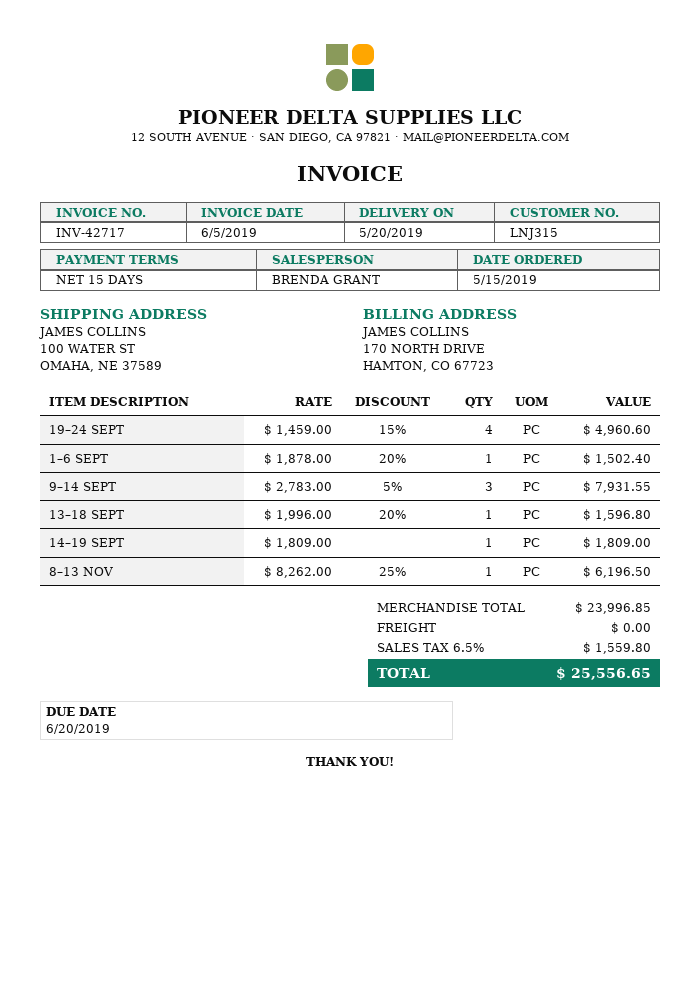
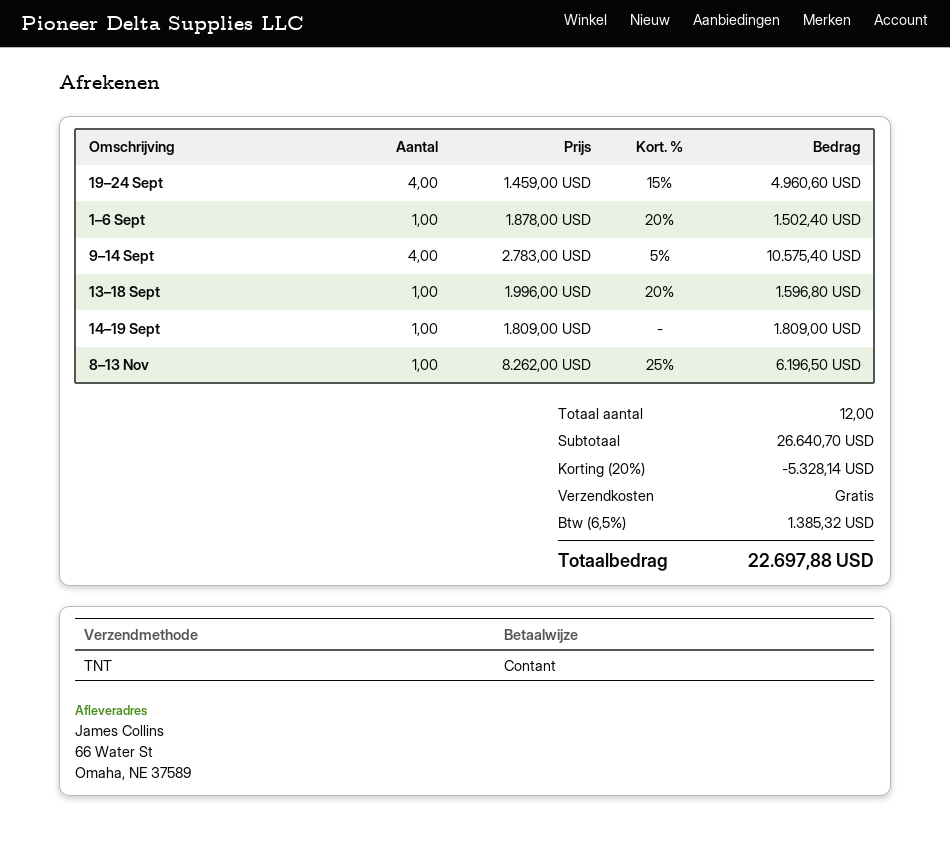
ship to: 100 WATER ST, OMAHA, NE 37589 -> 66 Water St, Omaha, NE 37589
9–14 SEPT: 3 x 2783.00 - 5% = 7931.55 -> 4 x 2783.00 - 5% = 10575.40
subtotal: 23996.85 -> 26640.70
discount: none -> 20% = 5328.14
tax: 6.5% = 1559.80 -> 6.5% = 1385.32
total: 25556.65 -> 22697.88

